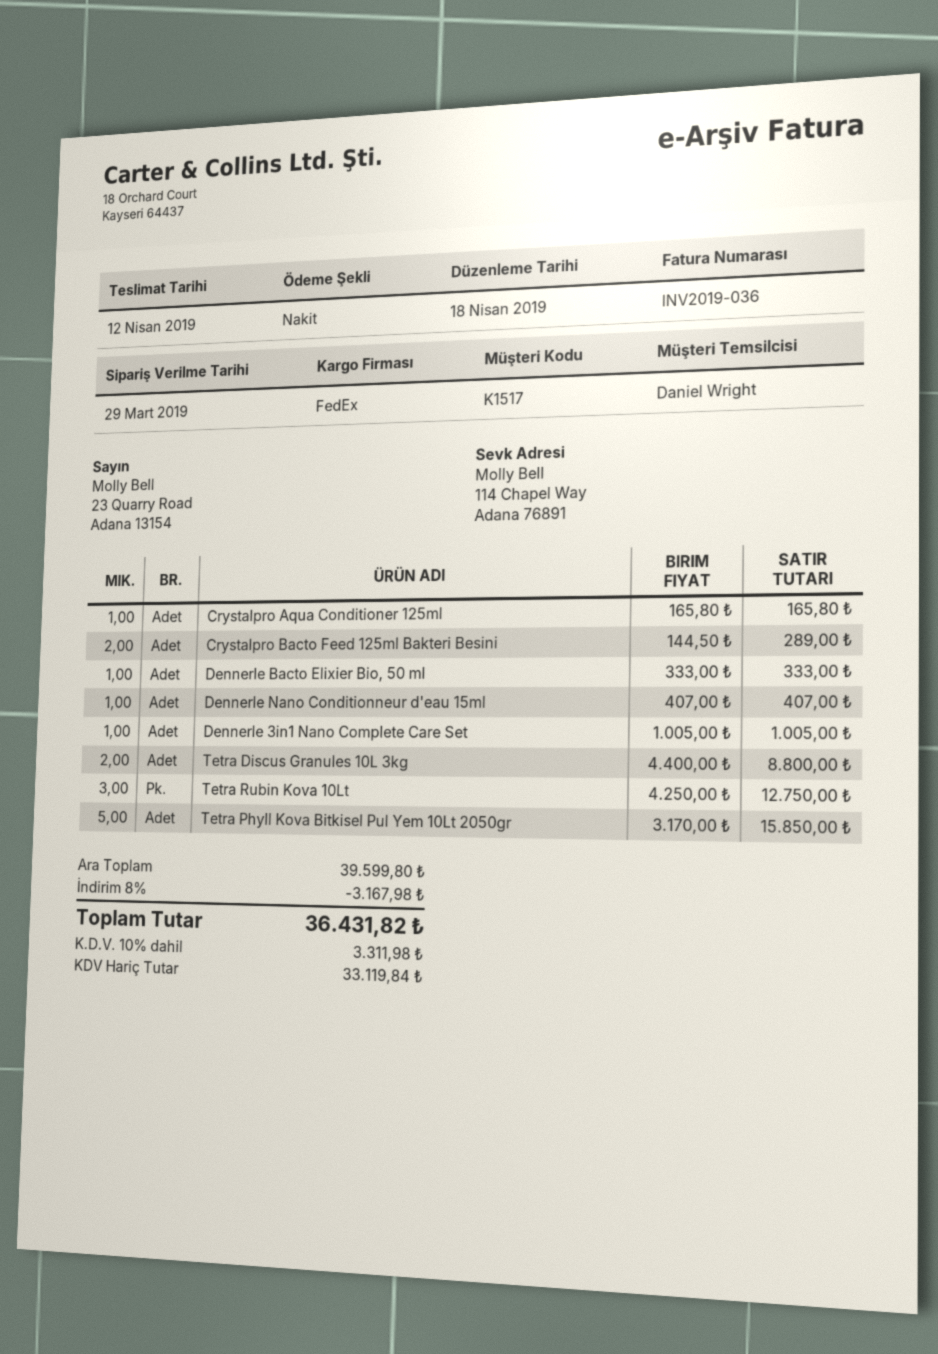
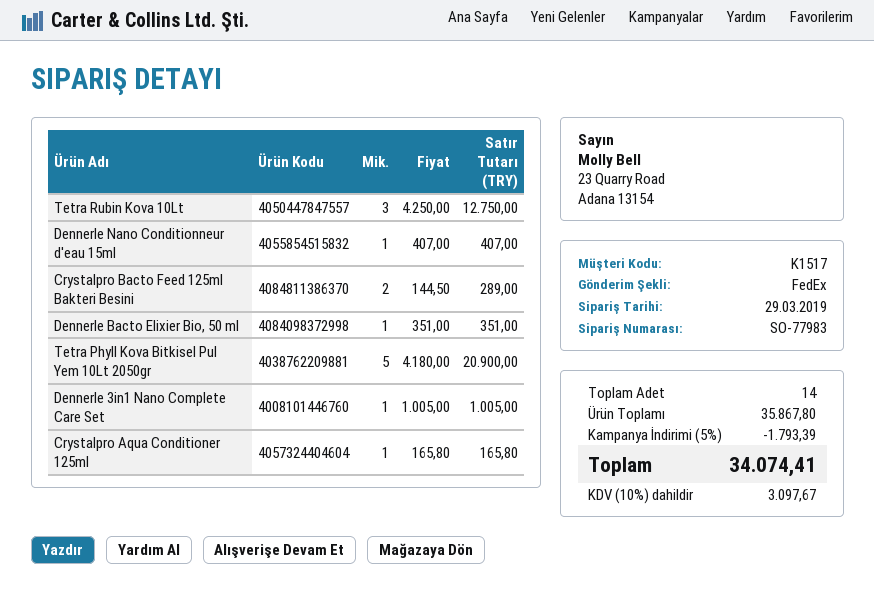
Dennerle Bacto Elixier Bio, 50 ml: 1 x 333.00 = 333.00 -> 1 x 351.00 = 351.00
Tetra Discus Granules 10L 3kg: 2 x 4400.00 = 8800.00 -> none
Tetra Phyll Kova Bitkisel Pul Yem 10Lt 2050gr: 5 x 3170.00 = 15850.00 -> 5 x 4180.00 = 20900.00
subtotal: 39599.80 -> 35867.80
discount: 8% = 3167.98 -> 5% = 1793.39
tax: 10% = 3311.98 -> 10% = 3097.67
total: 36431.82 -> 34074.41

